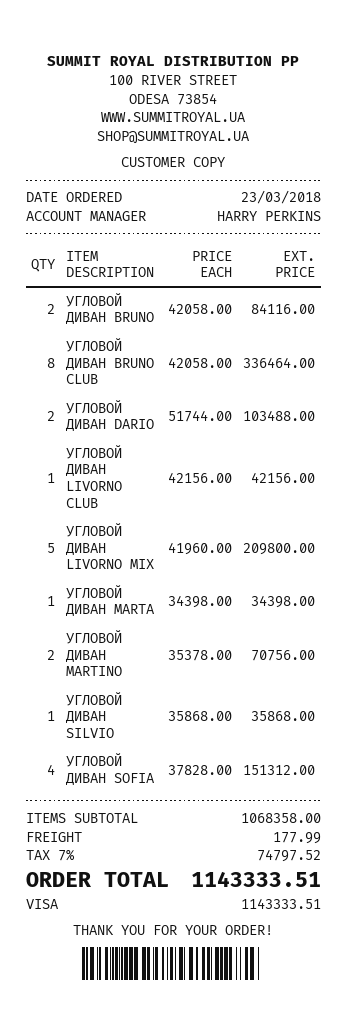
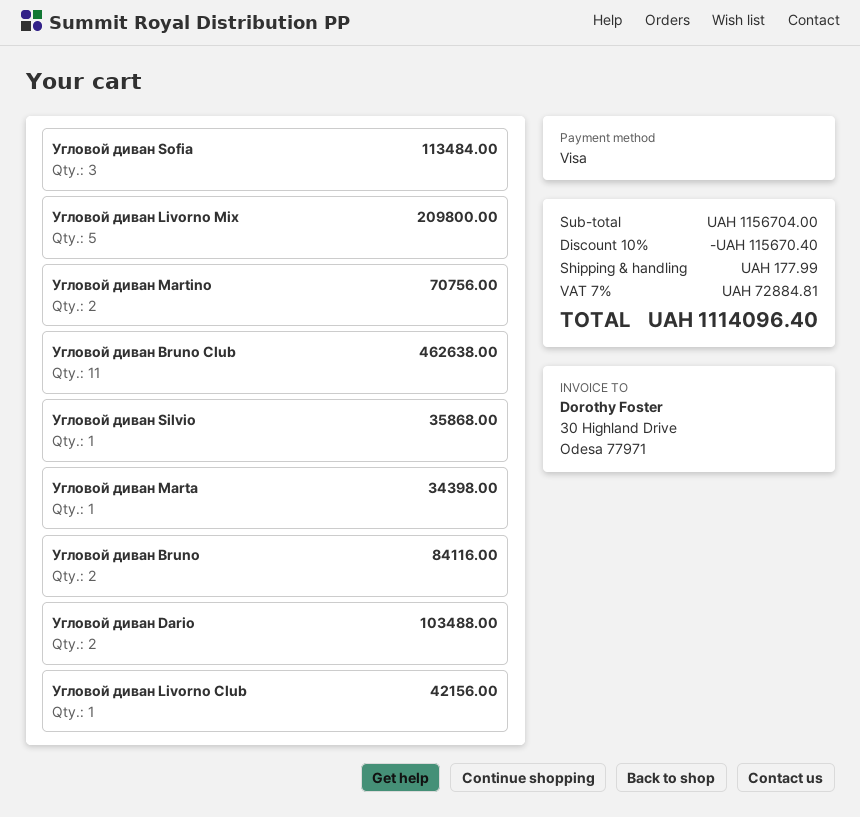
УГЛОВОЙ ДИВАН BRUNO CLUB: 8 for 336464.00 -> 11 for 462638.00
УГЛОВОЙ ДИВАН SOFIA: 4 for 151312.00 -> 3 for 113484.00
subtotal: 1068358.00 -> 1156704.00
discount: none -> 10% = 115670.40
tax: 7% = 74797.52 -> 7% = 72884.81
total: 1143333.51 -> 1114096.40

